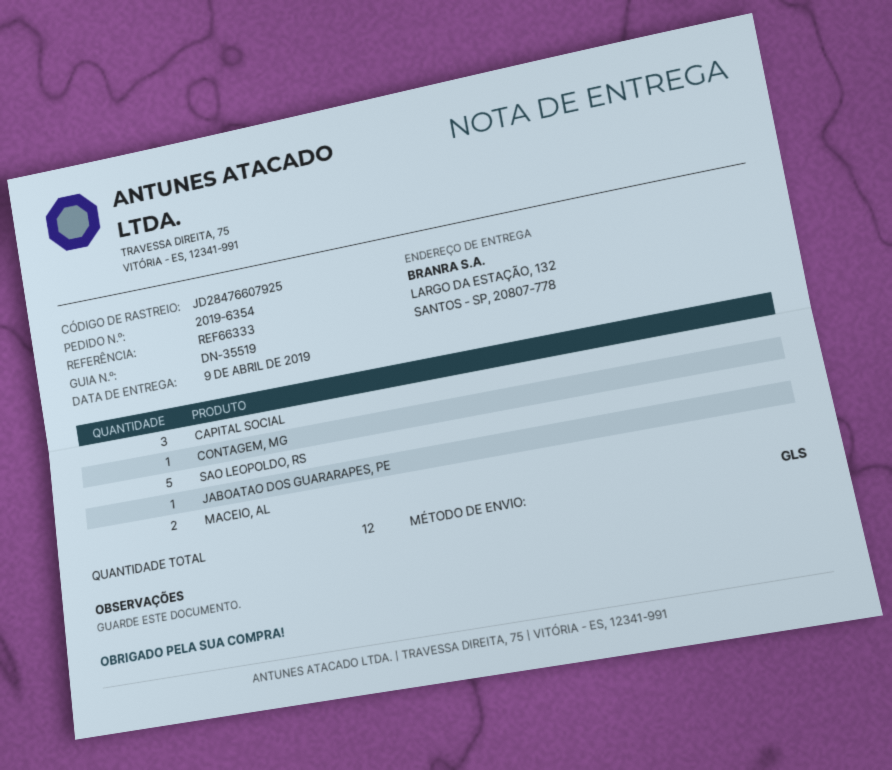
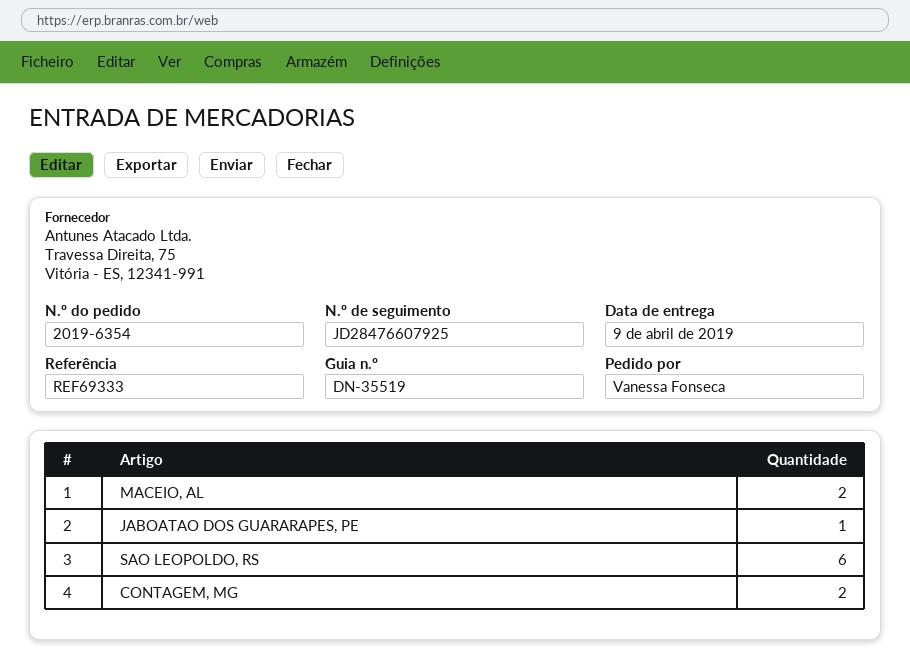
reference: REF66333 -> REF69333
CAPITAL SOCIAL: 3 -> none
CONTAGEM, MG: 1 -> 2
SAO LEOPOLDO, RS: 5 -> 6

